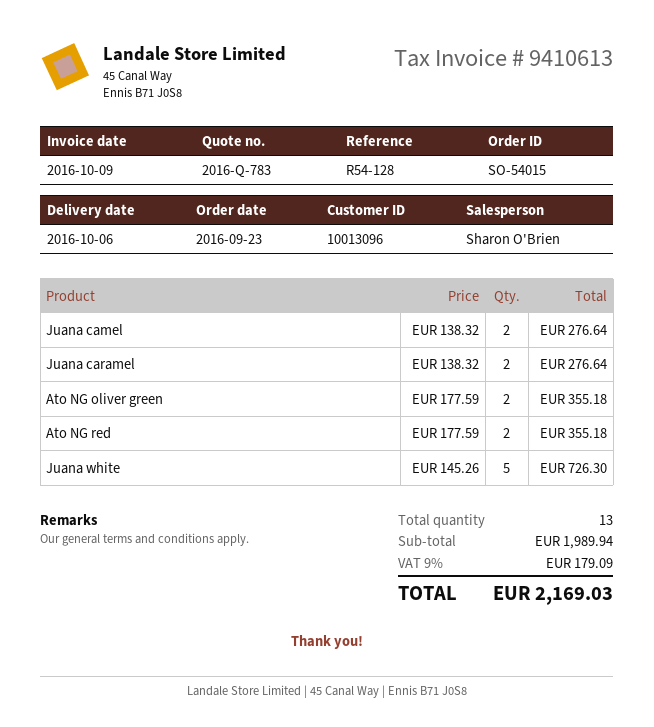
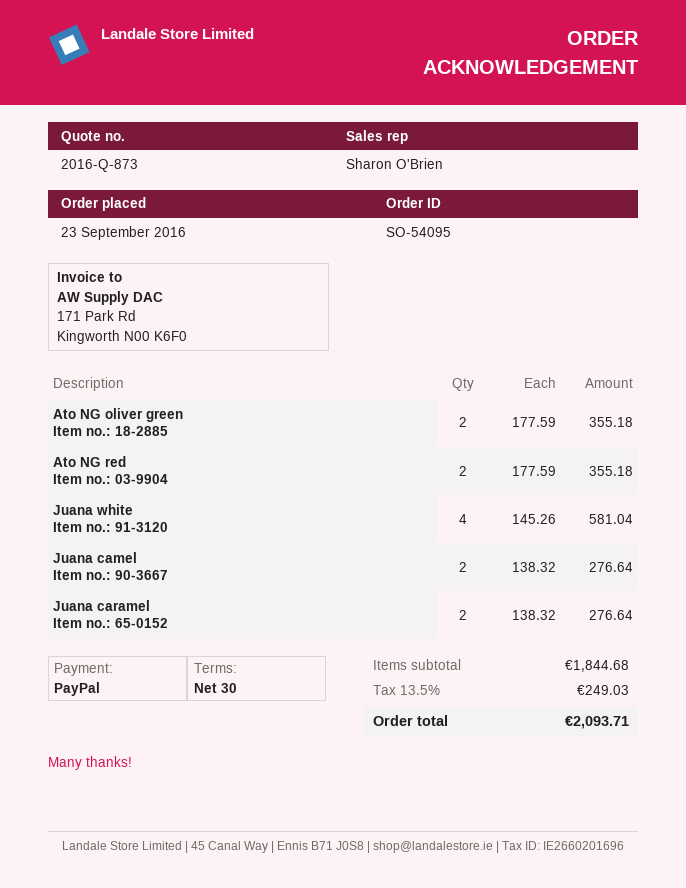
quote number: 2016-Q-783 -> 2016-Q-873
order number: SO-54015 -> SO-54095
Juana white: 5 x 145.26 = 726.30 -> 4 x 145.26 = 581.04
subtotal: 1989.94 -> 1844.68
tax: 9% = 179.09 -> 13.5% = 249.03
total: 2169.03 -> 2093.71

